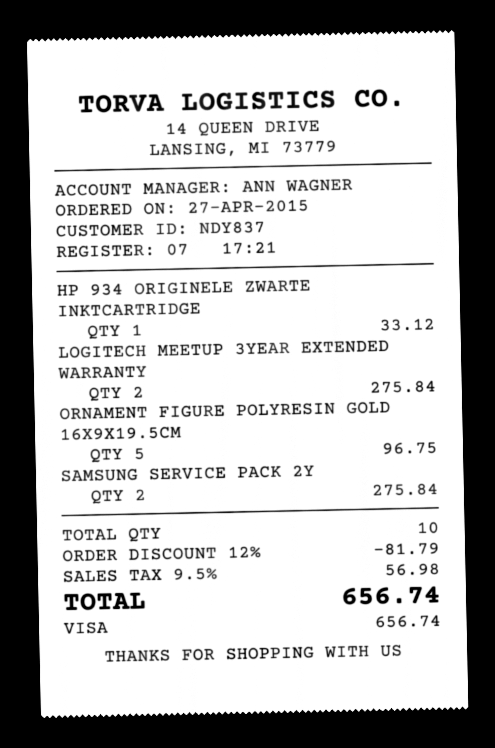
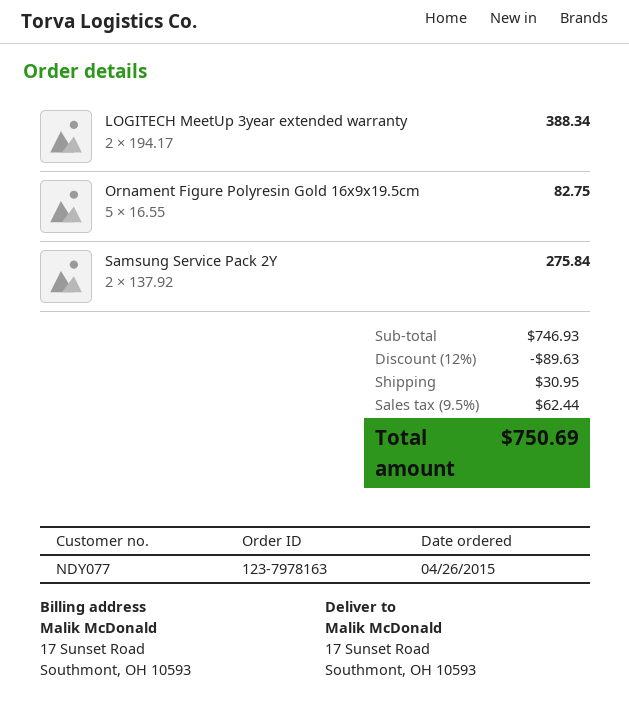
order date: 2015-04-27 -> 2015-04-26
customer number: NDY837 -> NDY077
HP 934 ORIGINELE ZWARTE INKTCARTRIDGE: 1 for 33.12 -> none
LOGITECH MEETUP 3YEAR EXTENDED WARRANTY: 2 for 275.84 -> 2 for 388.34
ORNAMENT FIGURE POLYRESIN GOLD 16X9X19.5CM: 5 for 96.75 -> 5 for 82.75
discount: 12% = 81.79 -> 12% = 89.63
shipping: none -> 30.95
tax: 9.5% = 56.98 -> 9.5% = 62.44
total: 656.74 -> 750.69

